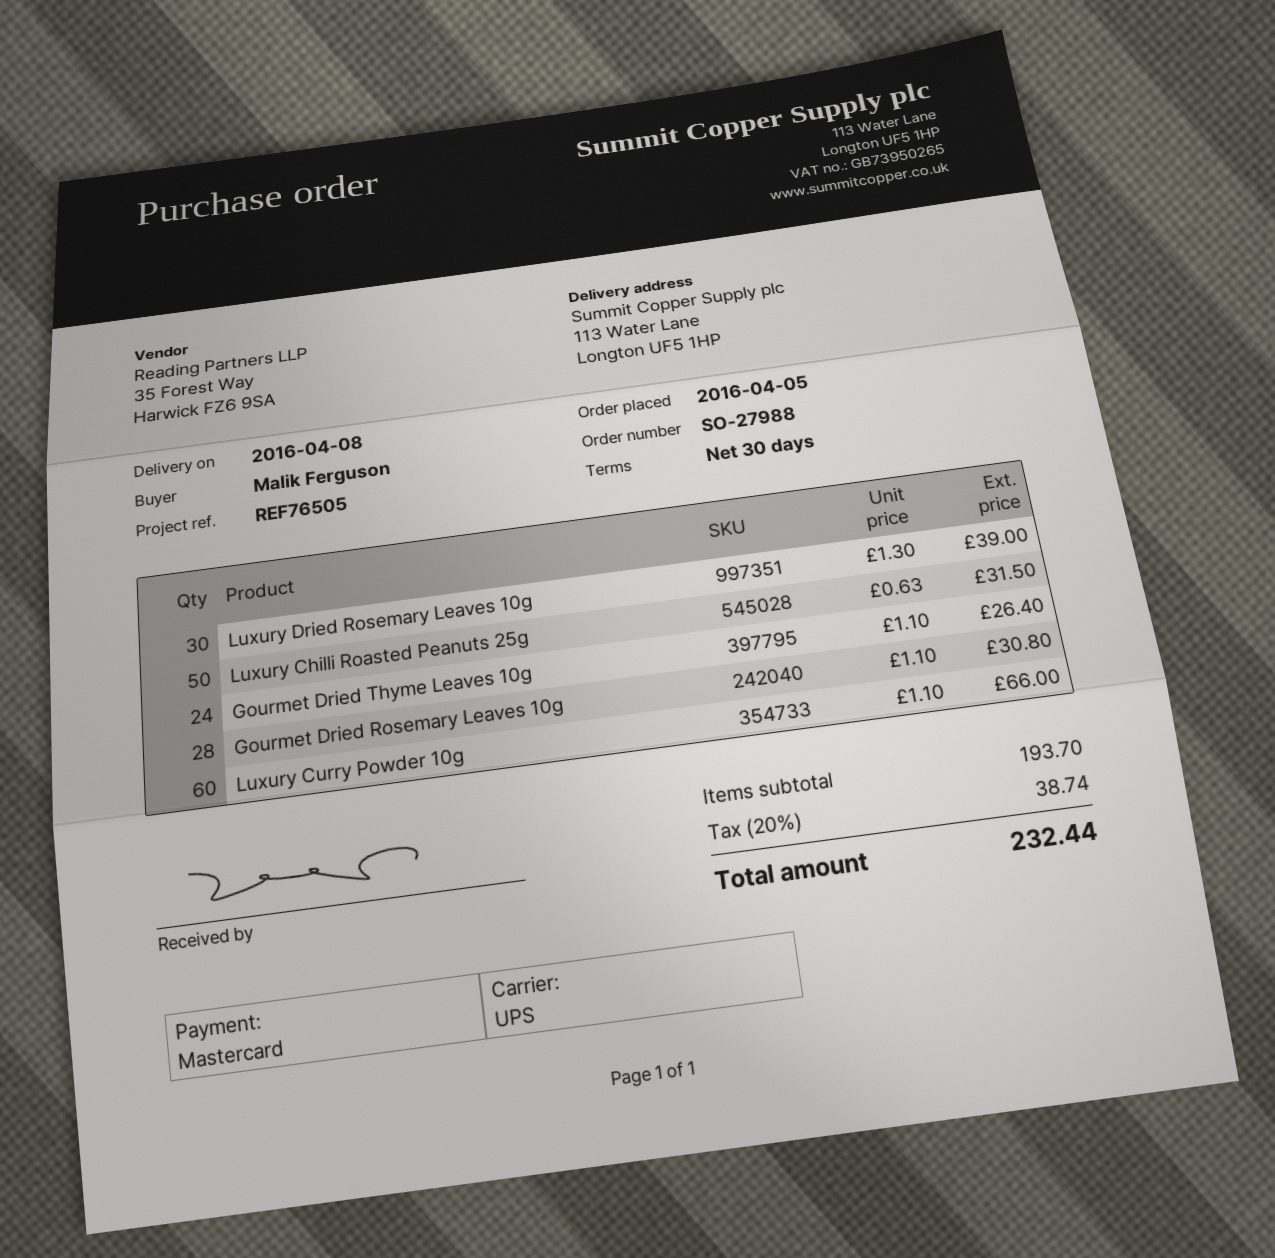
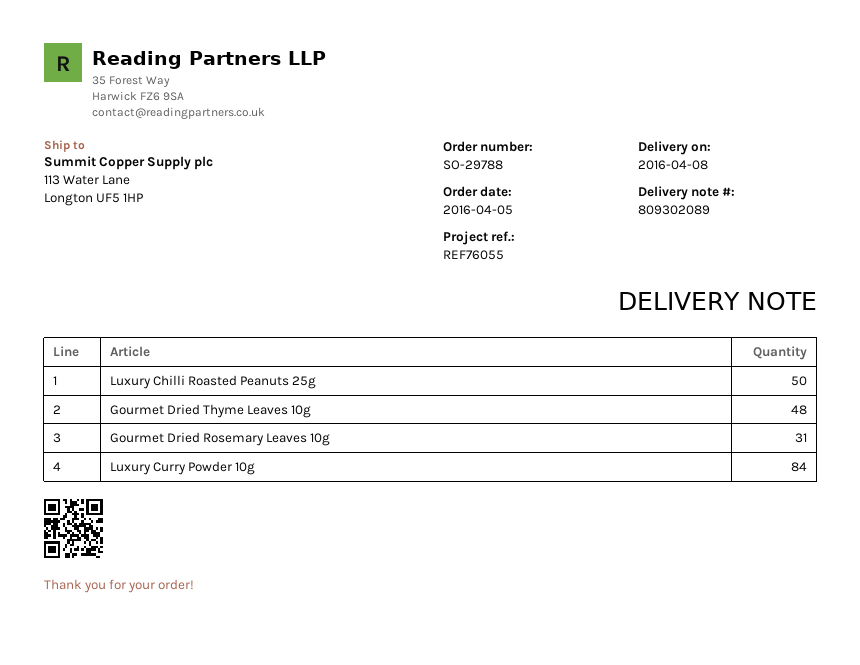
order number: SO-27988 -> SO-29788
reference: REF76505 -> REF76055
Luxury Dried Rosemary Leaves 10g: 30 -> none
Gourmet Dried Thyme Leaves 10g: 24 -> 48
Gourmet Dried Rosemary Leaves 10g: 28 -> 31
Luxury Curry Powder 10g: 60 -> 84

